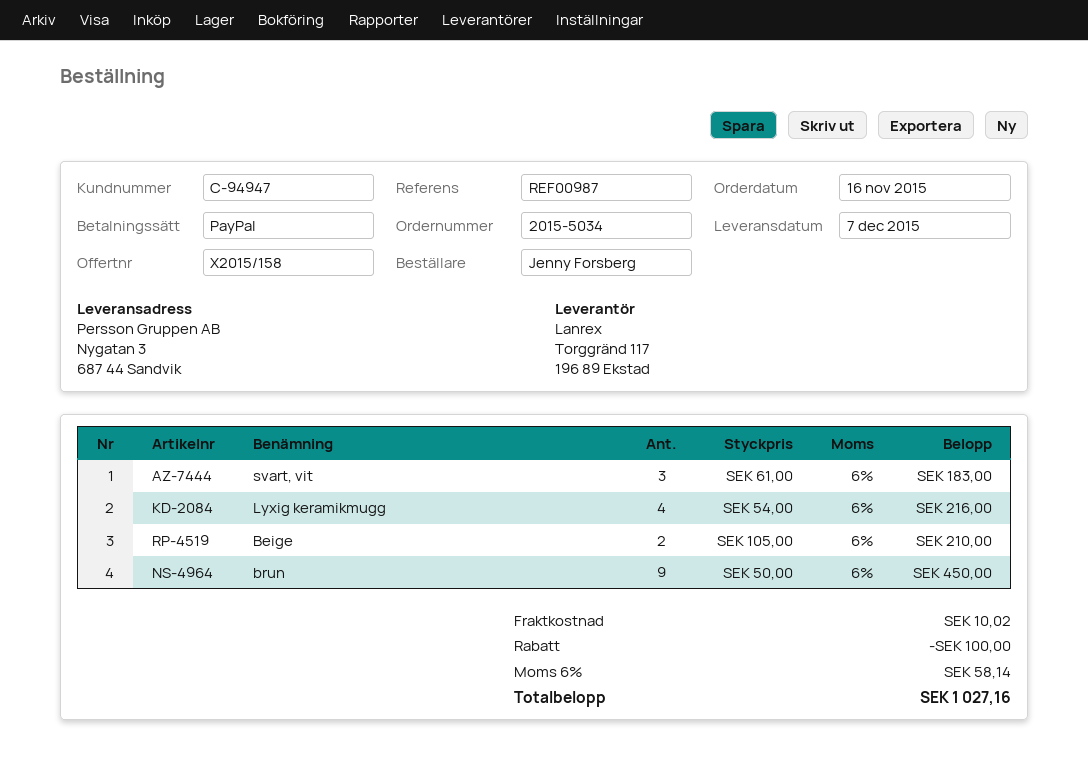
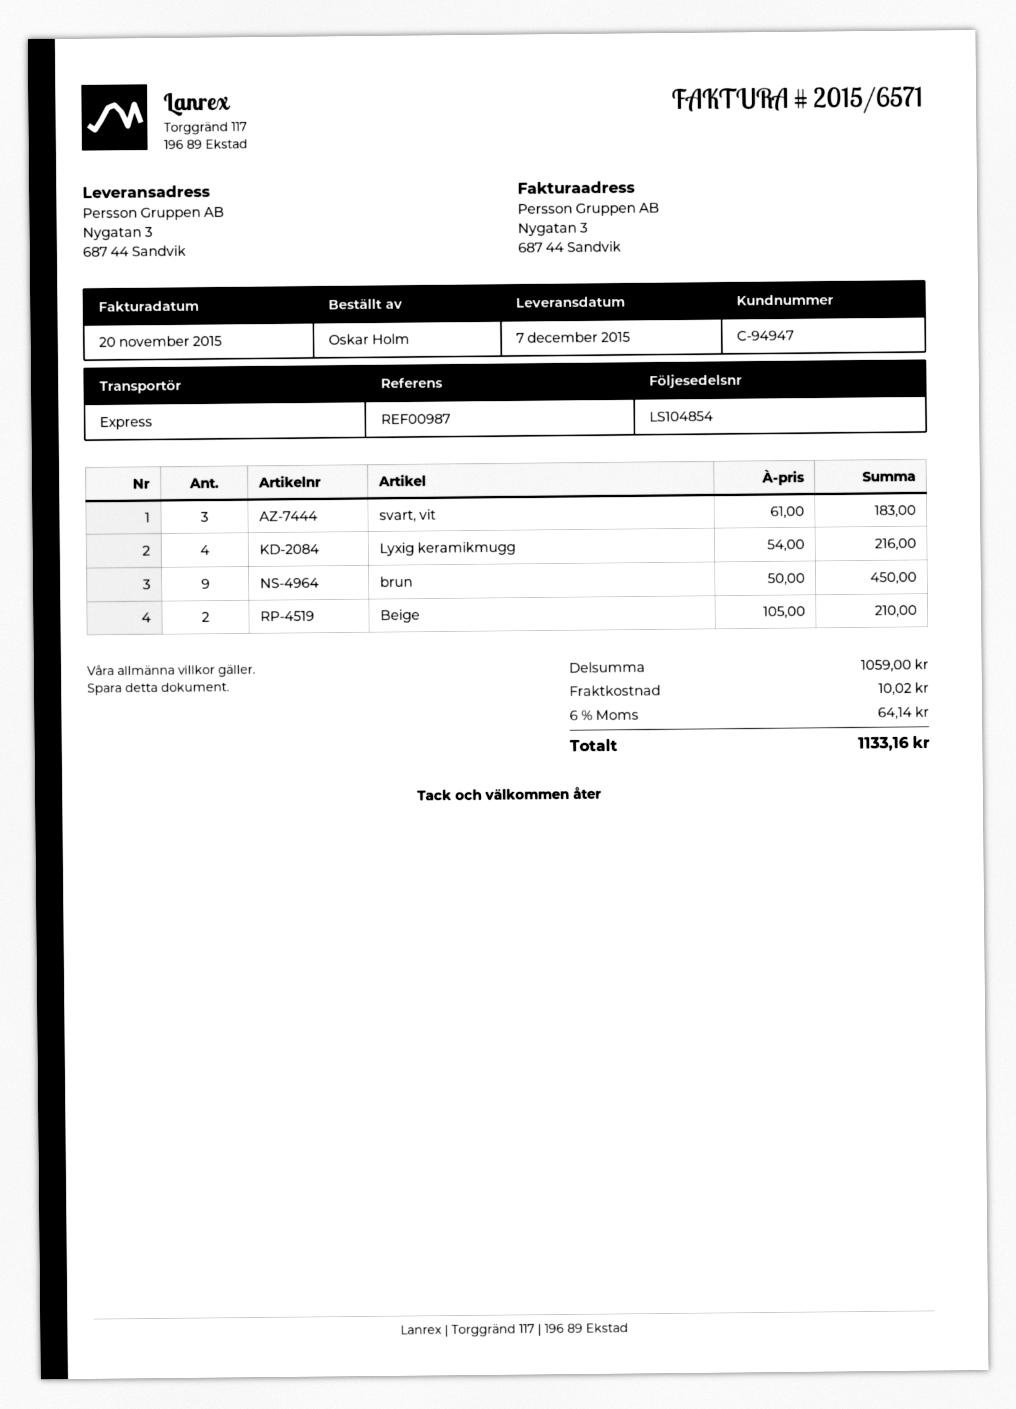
ordered by: Jenny Forsberg -> Oskar Holm
discount: 100.00 -> none
tax: 6% = 58.14 -> 6% = 64.14
total: 1027.16 -> 1133.16

